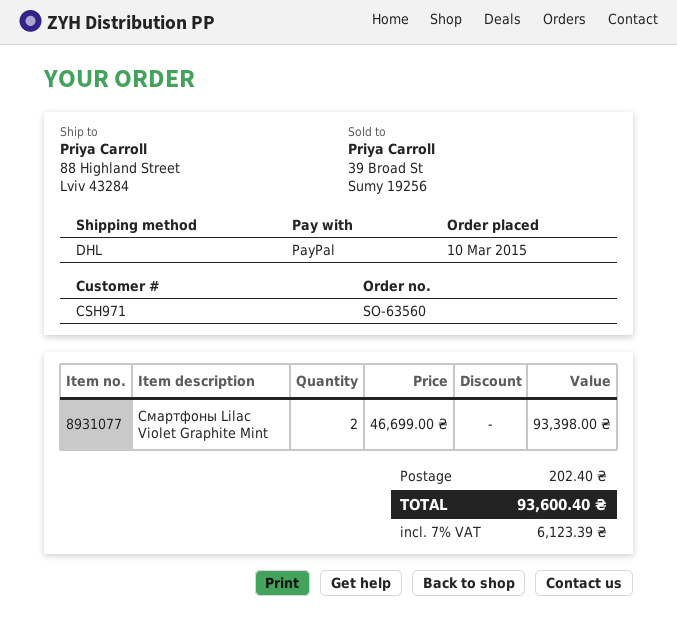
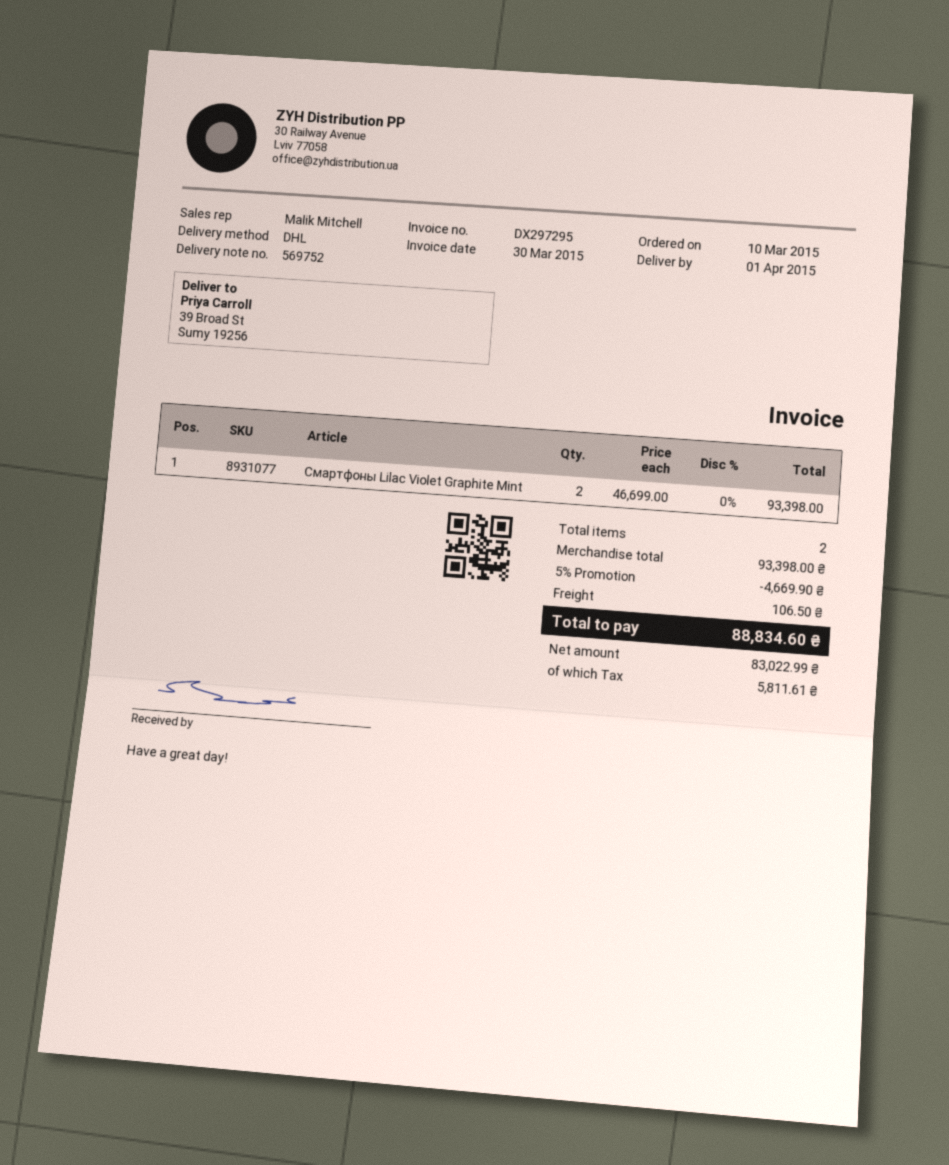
ship to: 88 Highland Street, Lviv 43284 -> 39 Broad St, Sumy 19256
discount: none -> 5% = 4669.90
shipping: 202.40 -> 106.50
tax: 6123.39 -> 5811.61
total: 93600.40 -> 88834.60

